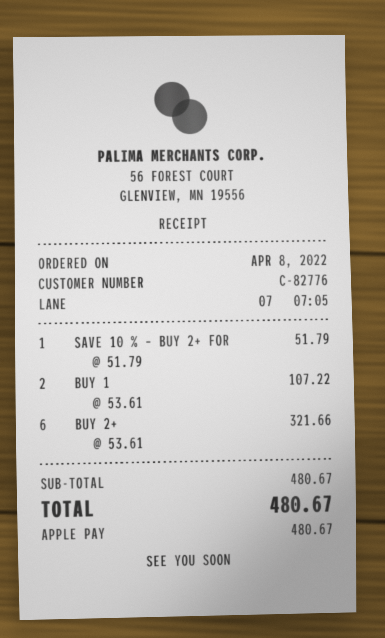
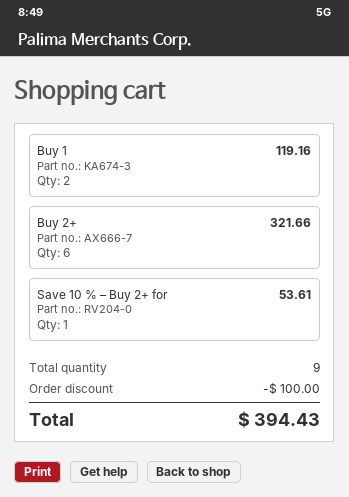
SAVE 10 % – BUY 2+ FOR: 1 for 51.79 -> 1 for 53.61
BUY 1: 2 for 107.22 -> 2 for 119.16
discount: none -> 100.00
total: 480.67 -> 394.43

